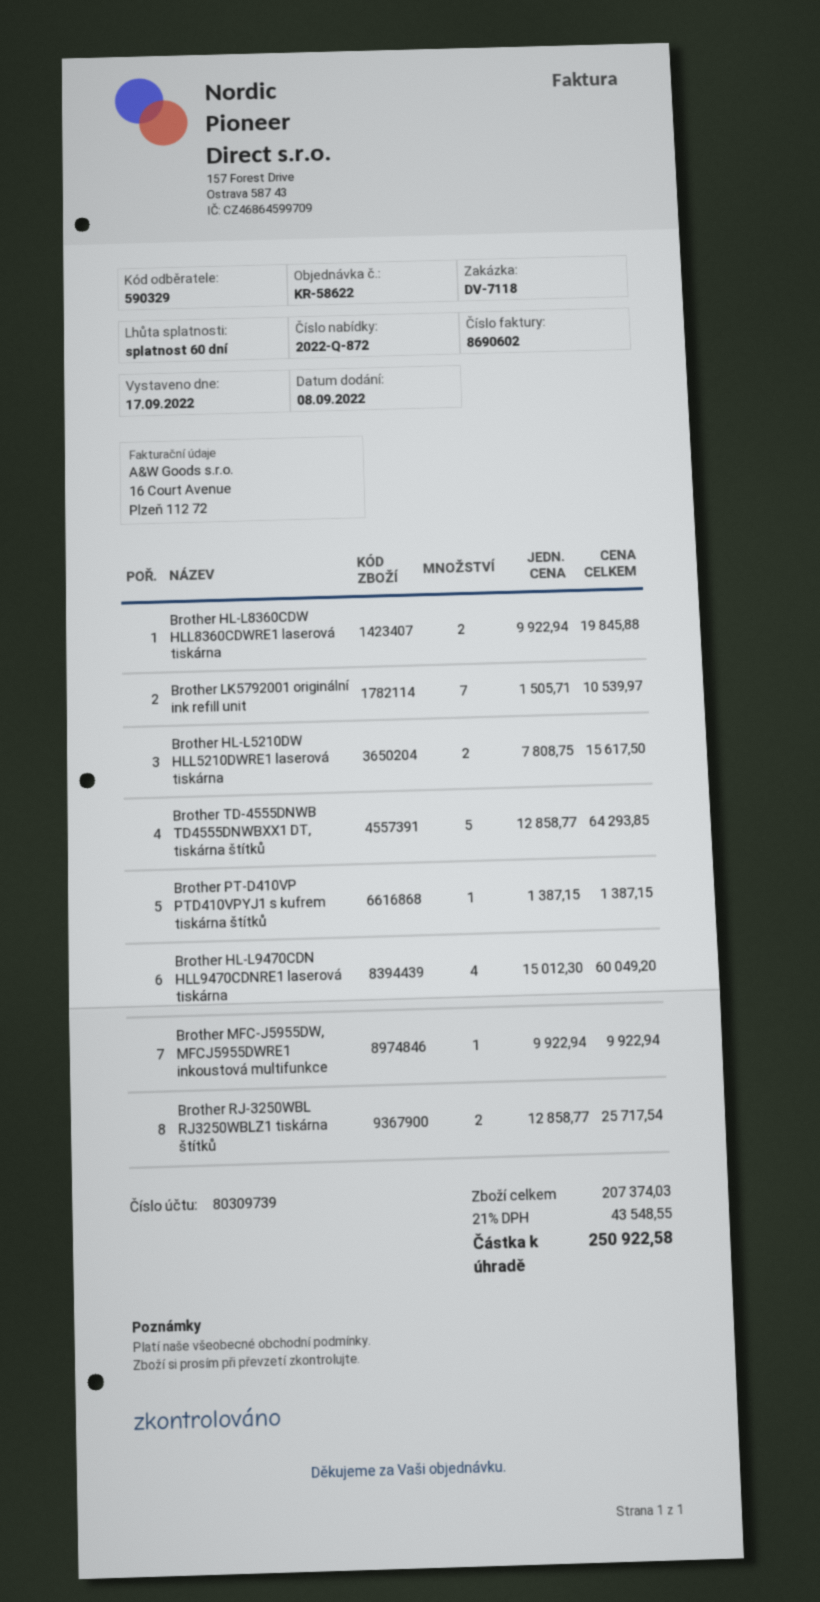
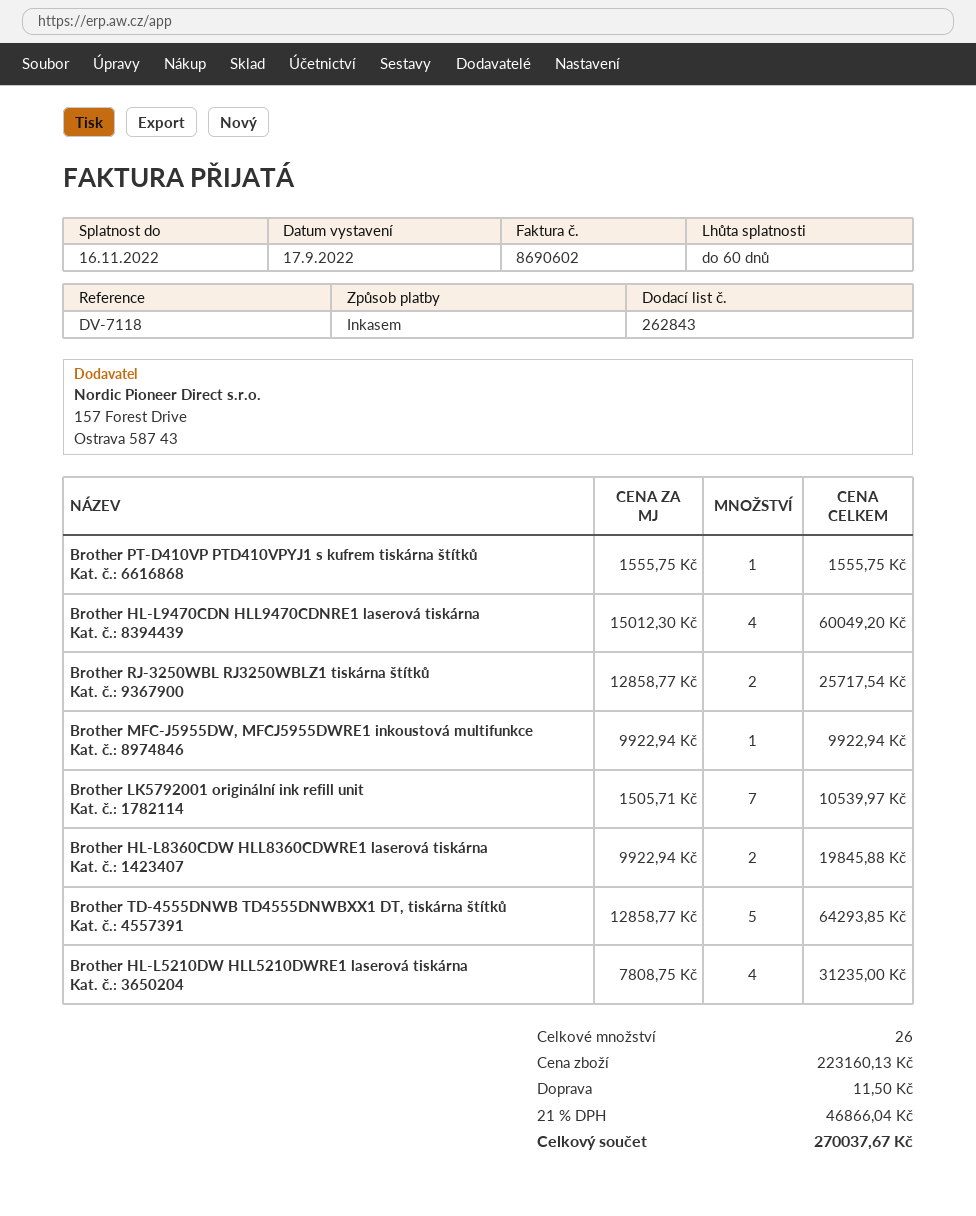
Brother HL-L5210DW HLL5210DWRE1 laserová tiskárna: 2 x 7808.75 = 15617.50 -> 4 x 7808.75 = 31235.00
Brother PT-D410VP PTD410VPYJ1 s kufrem tiskárna štítků: 1 x 1387.15 = 1387.15 -> 1 x 1555.75 = 1555.75
subtotal: 207374.03 -> 223160.13
shipping: none -> 11.50
tax: 21% = 43548.55 -> 21% = 46866.04
total: 250922.58 -> 270037.67

